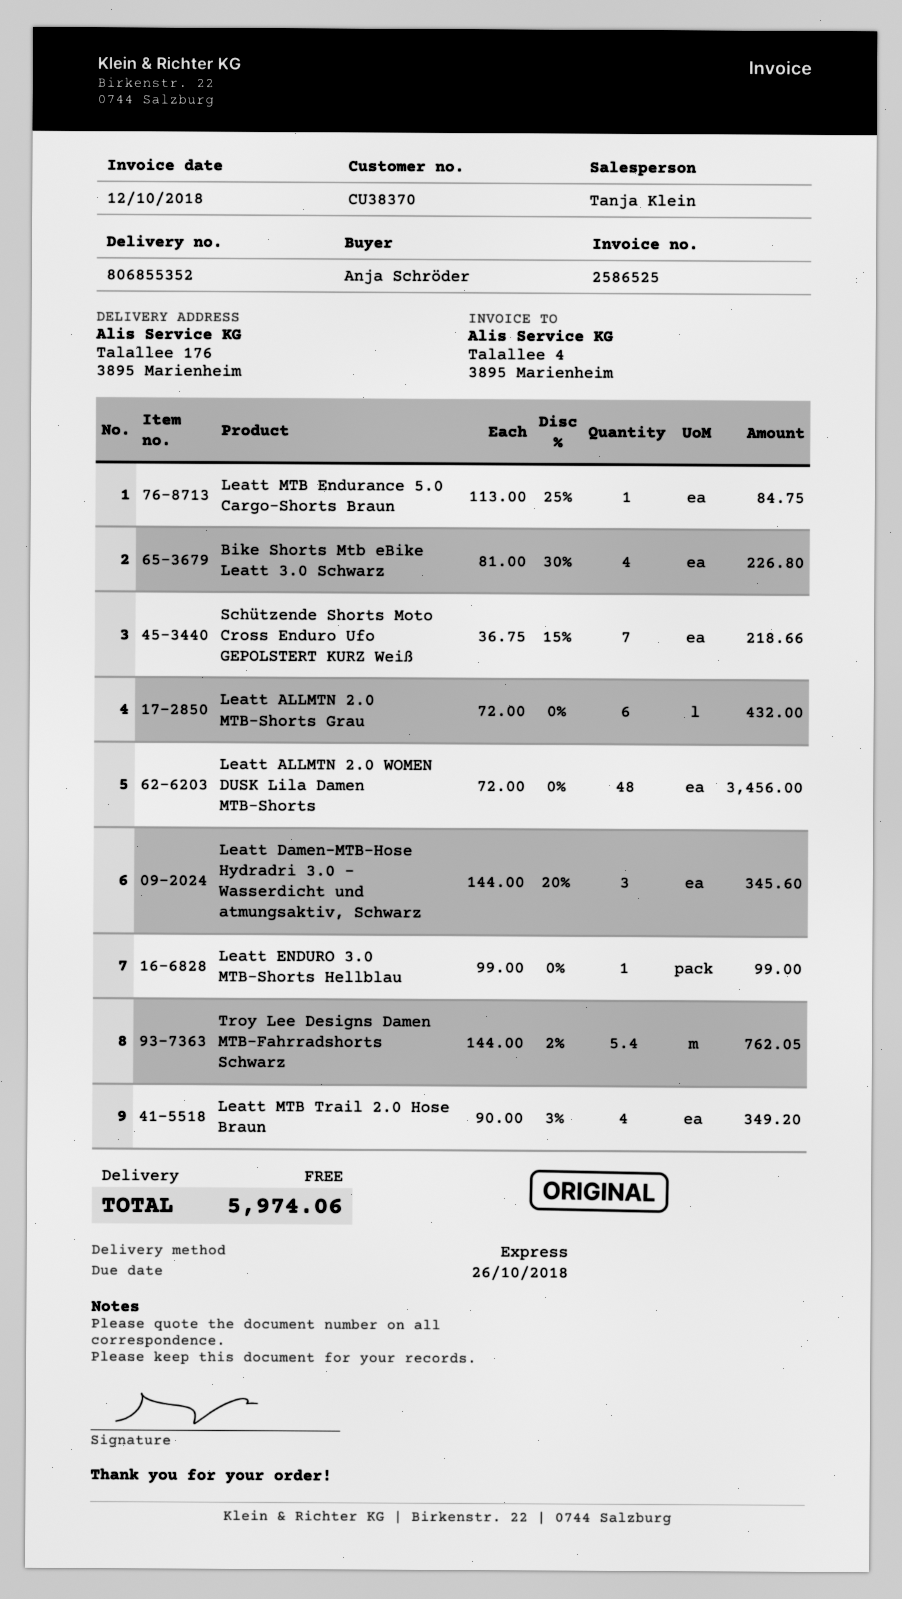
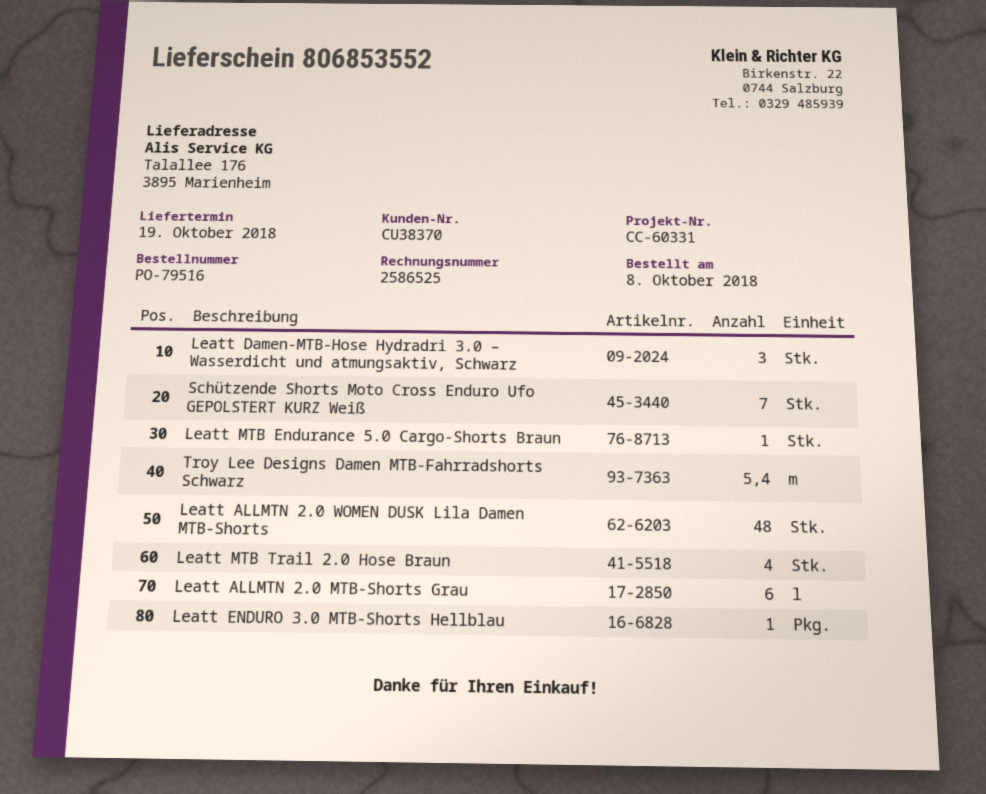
delivery note number: 806855352 -> 806853552
Bike Shorts Mtb eBike Leatt 3.0 Schwarz: 4 -> none

